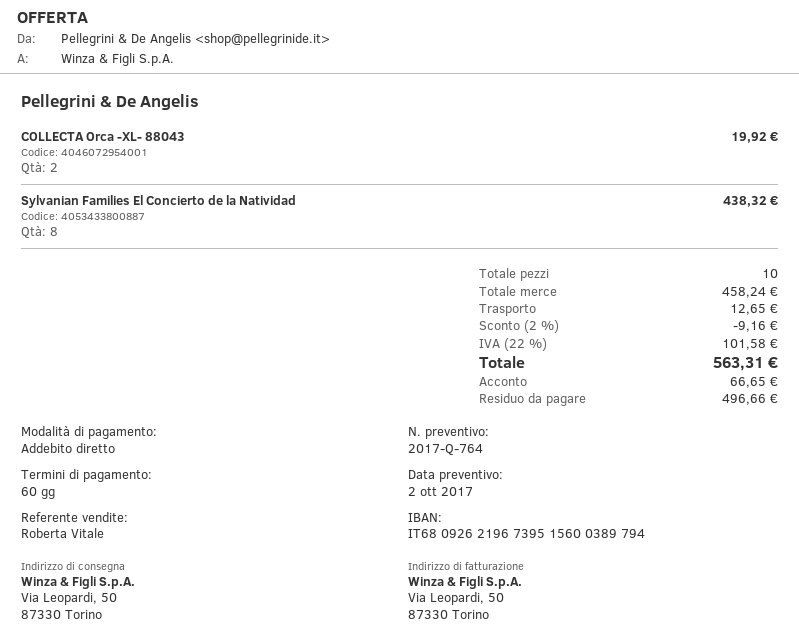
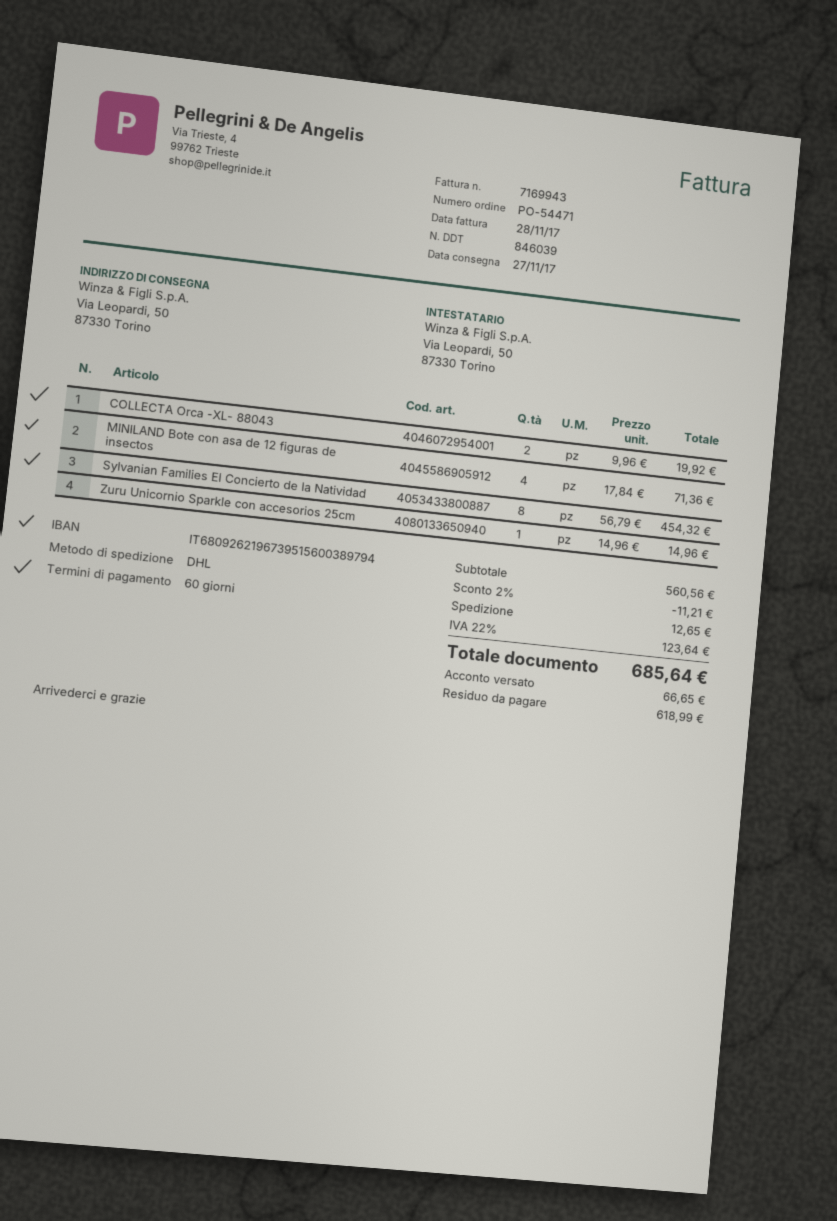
Sylvanian Families El Concierto de la Natividad: 8 for 438.32 -> 8 for 454.32
MINILAND Bote con asa de 12 figuras de insectos: none -> 4 for 71.36
Zuru Unicornio Sparkle con accesorios 25cm: none -> 1 for 14.96
subtotal: 458.24 -> 560.56
discount: 2% = 9.16 -> 2% = 11.21
tax: 22% = 101.58 -> 22% = 123.64
total: 563.31 -> 685.64
balance: 496.66 -> 618.99

